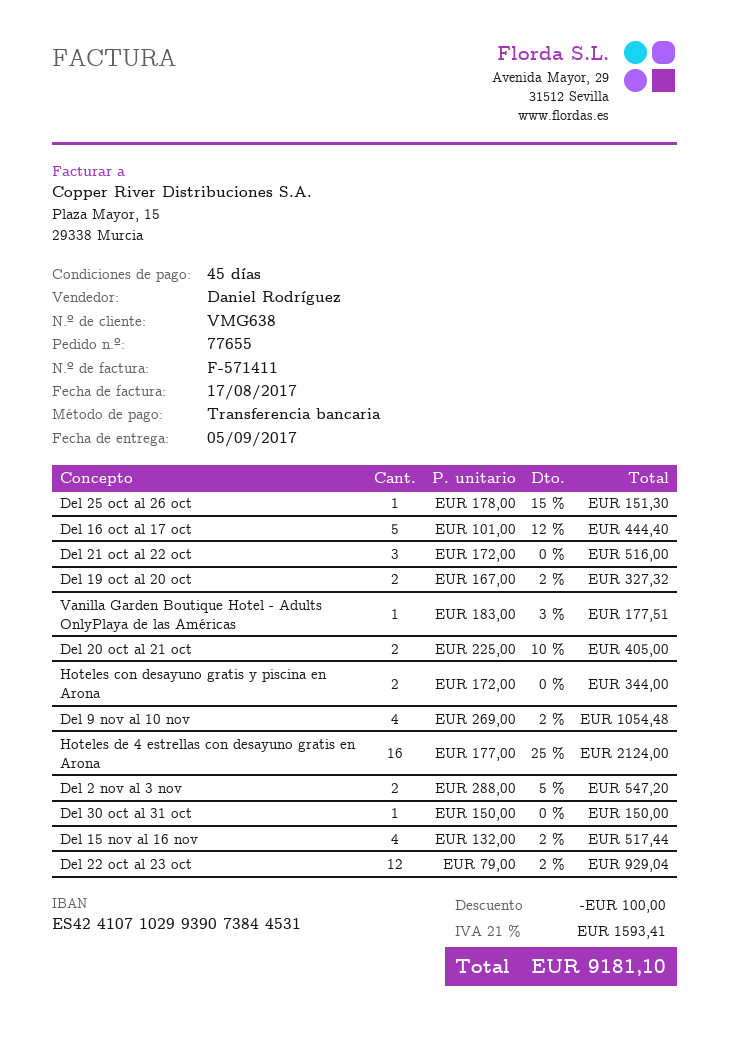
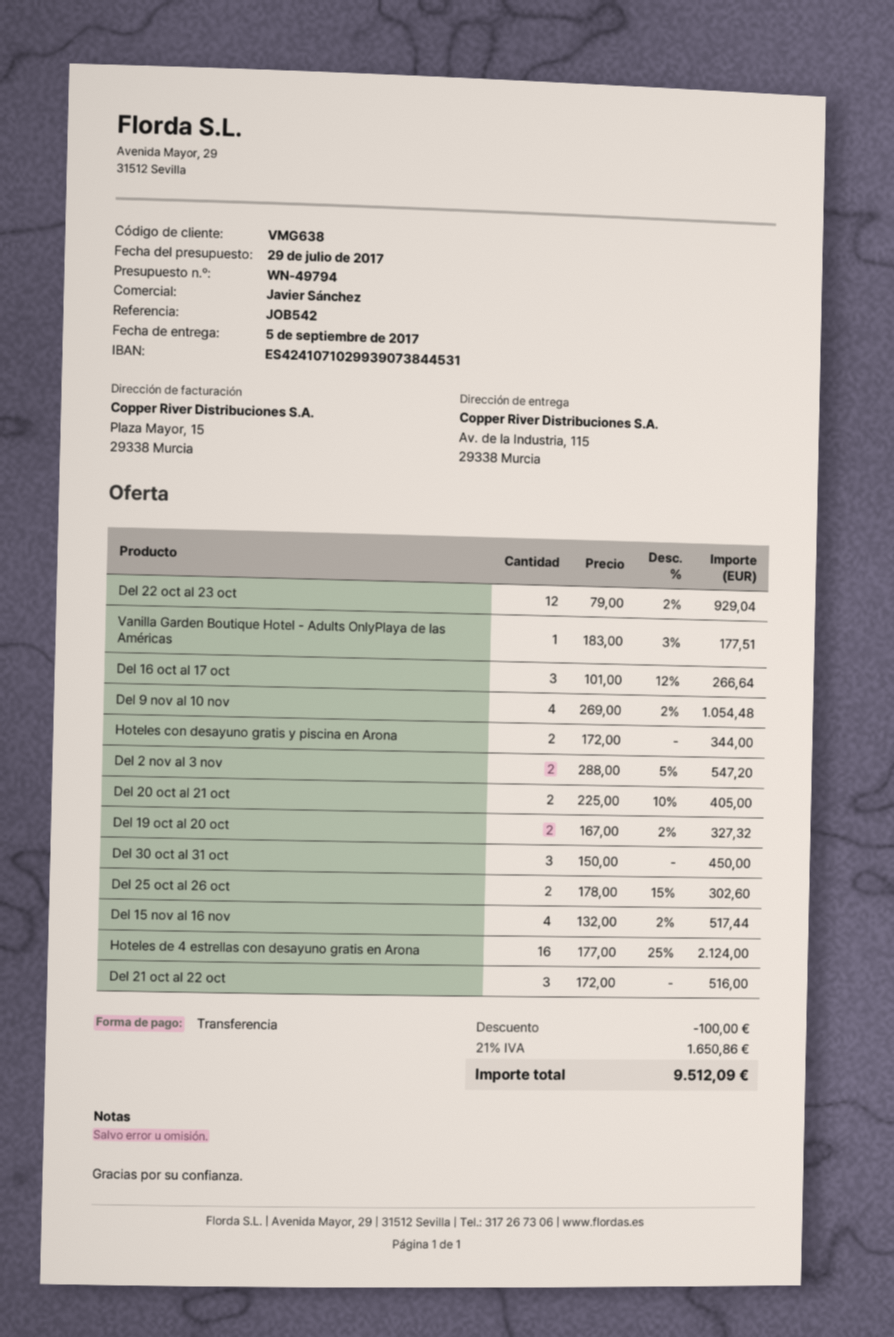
sales rep: Daniel Rodríguez -> Javier Sánchez
Del 25 oct al 26 oct: 1 x 178.00 - 15% = 151.30 -> 2 x 178.00 - 15% = 302.60
Del 16 oct al 17 oct: 5 x 101.00 - 12% = 444.40 -> 3 x 101.00 - 12% = 266.64
Del 30 oct al 31 oct: 1 x 150.00 = 150.00 -> 3 x 150.00 = 450.00
tax: 21% = 1593.41 -> 21% = 1650.86
total: 9181.10 -> 9512.09

